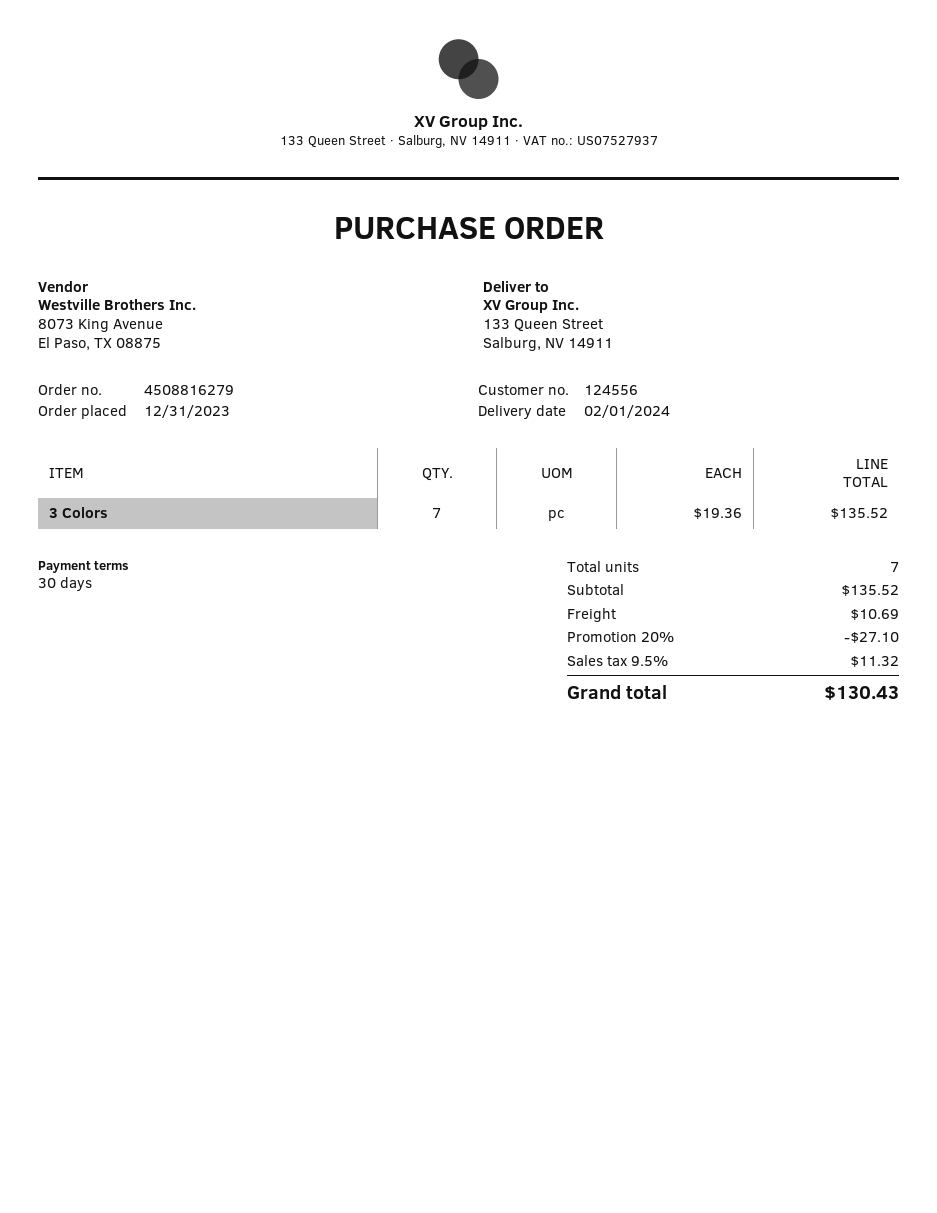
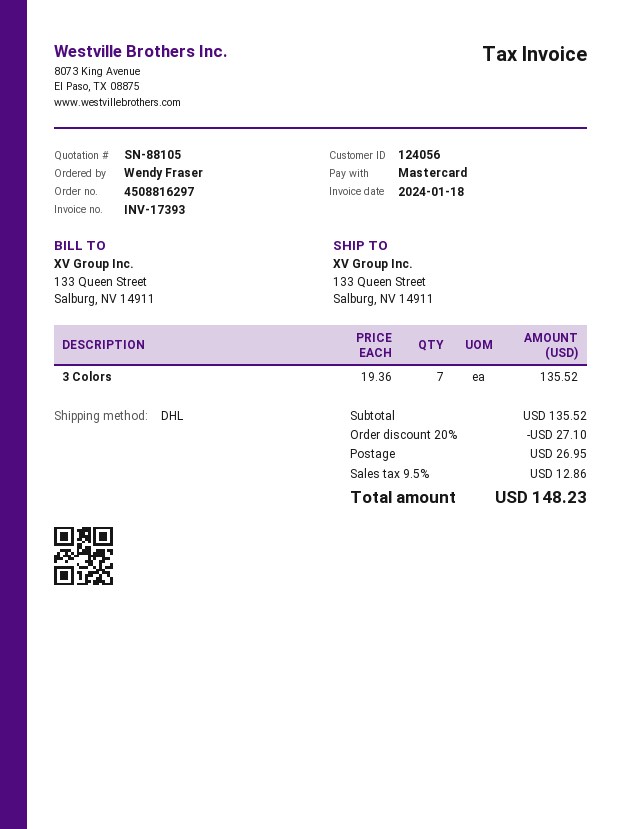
order number: 4508816279 -> 4508816297
customer number: 124556 -> 124056
shipping: 10.69 -> 26.95
tax: 9.5% = 11.32 -> 9.5% = 12.86
total: 130.43 -> 148.23

